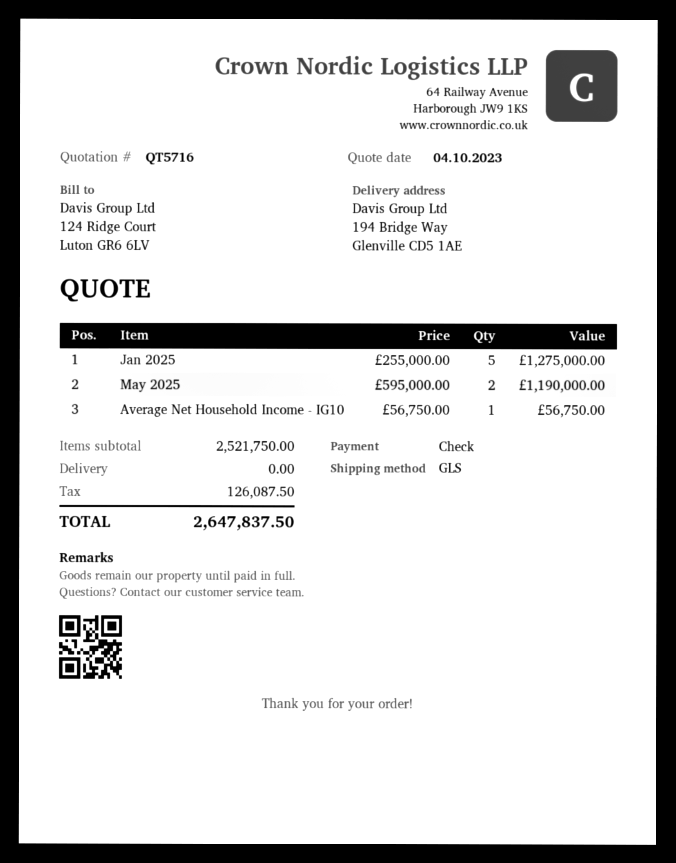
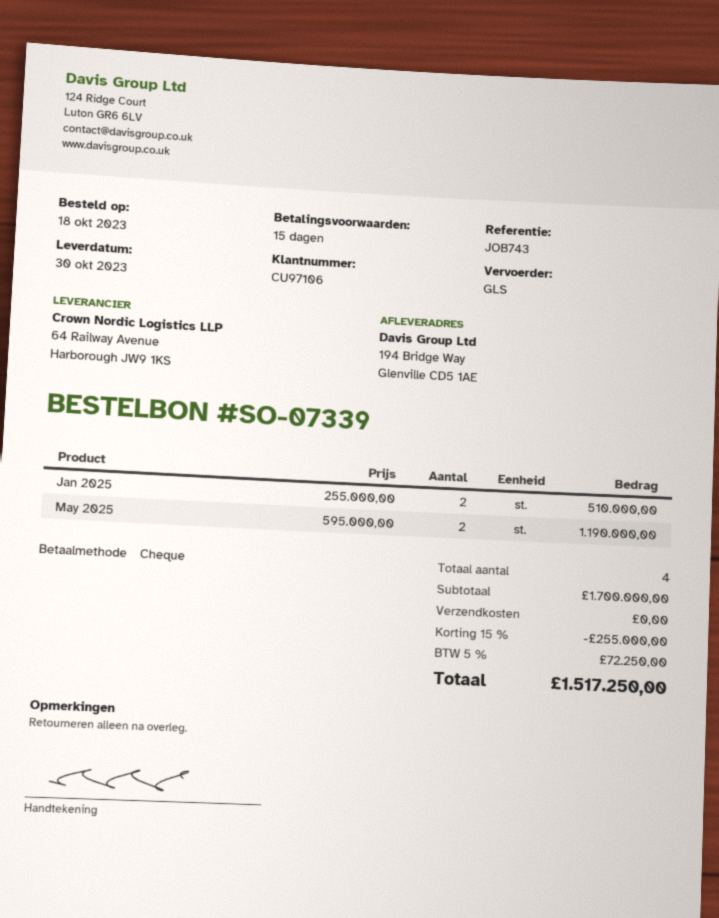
Jan 2025: 5 x 255000.00 = 1275000.00 -> 2 x 255000.00 = 510000.00
Average Net Household Income - IG10: 1 x 56750.00 = 56750.00 -> none
subtotal: 2521750.00 -> 1700000.00
discount: none -> 15% = 255000.00
tax: 126087.50 -> 72250.00
total: 2647837.50 -> 1517250.00

